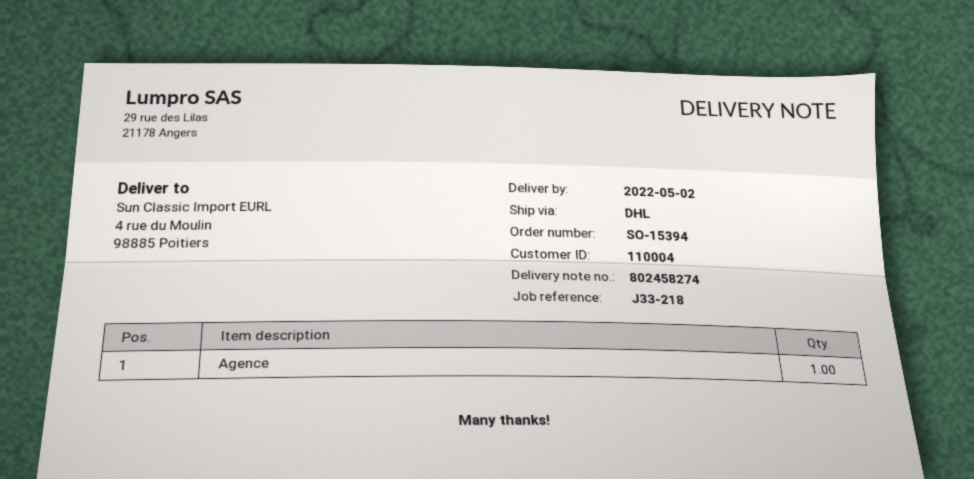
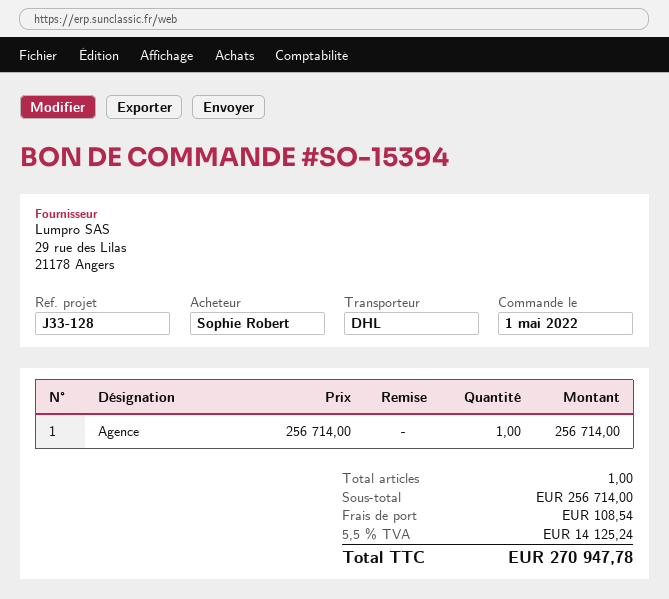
reference: J33-218 -> J33-128

